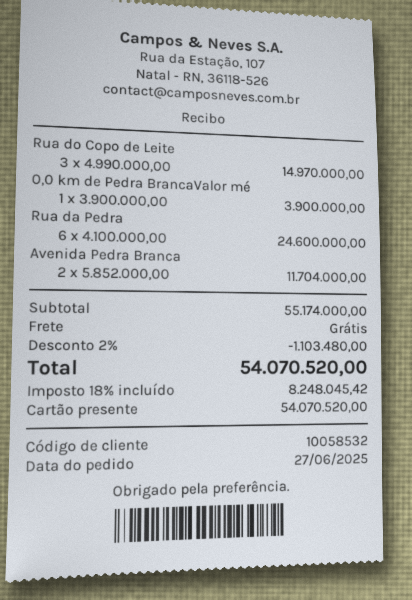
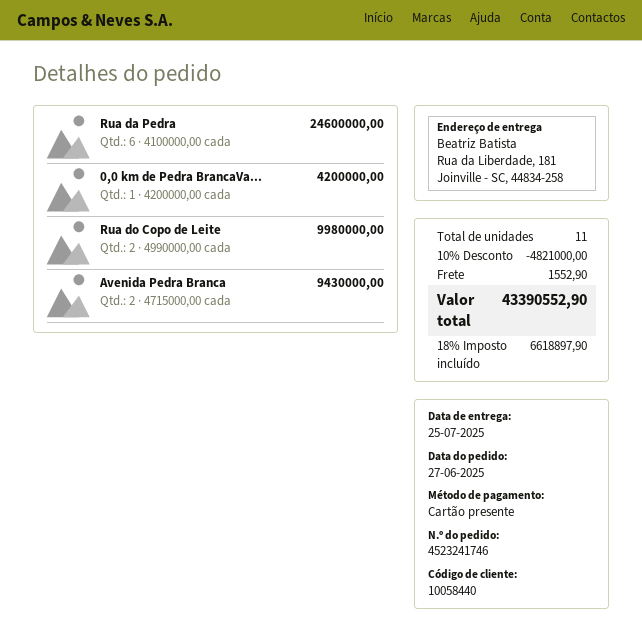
customer number: 10058532 -> 10058440
Rua do Copo de Leite: 3 x 4990000.00 = 14970000.00 -> 2 x 4990000.00 = 9980000.00
0,0 km de Pedra BrancaValor mé: 1 x 3900000.00 = 3900000.00 -> 1 x 4200000.00 = 4200000.00
Avenida Pedra Branca: 2 x 5852000.00 = 11704000.00 -> 2 x 4715000.00 = 9430000.00
discount: 2% = 1103480.00 -> 10% = 4821000.00
shipping: 0.00 -> 1552.90
tax: 18% = 8248045.42 -> 18% = 6618897.90
total: 54070520.00 -> 43390552.90

